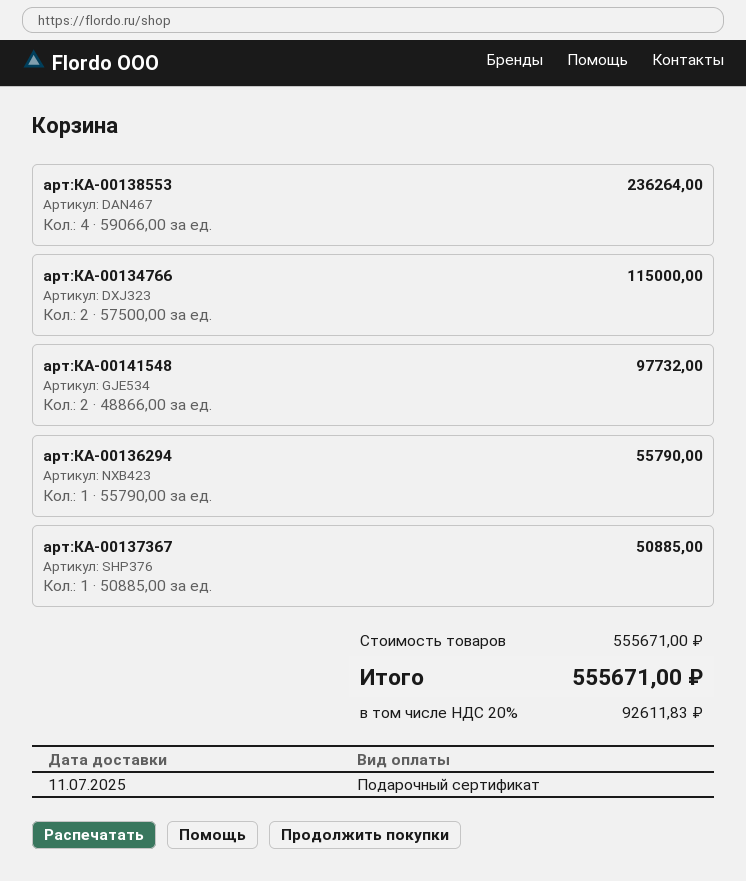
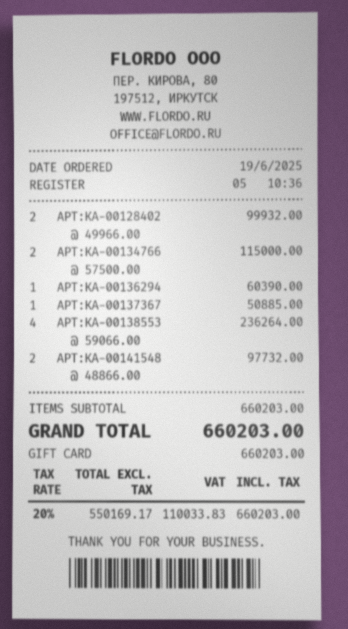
арт:КА-00136294: 1 x 55790.00 = 55790.00 -> 1 x 60390.00 = 60390.00
АРТ:КА-00128402: none -> 2 x 49966.00 = 99932.00
subtotal: 555671.00 -> 660203.00
tax: 20% = 92611.83 -> 20% = 110033.83
total: 555671.00 -> 660203.00

